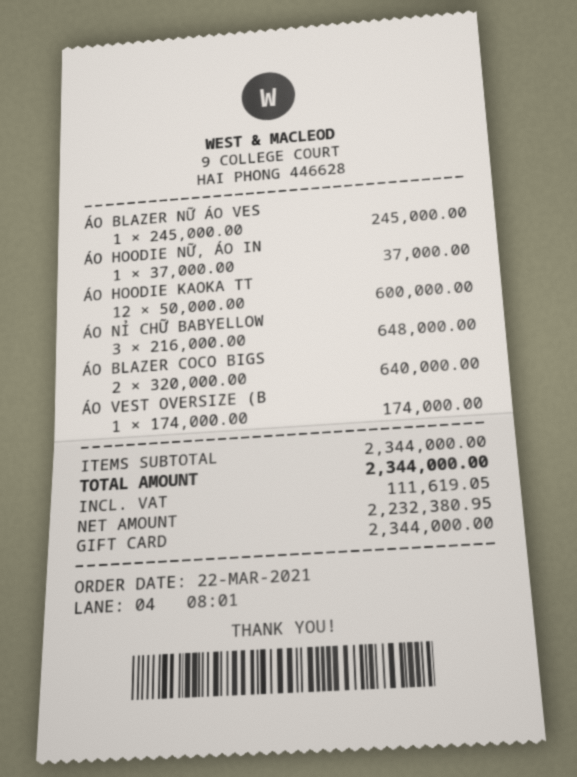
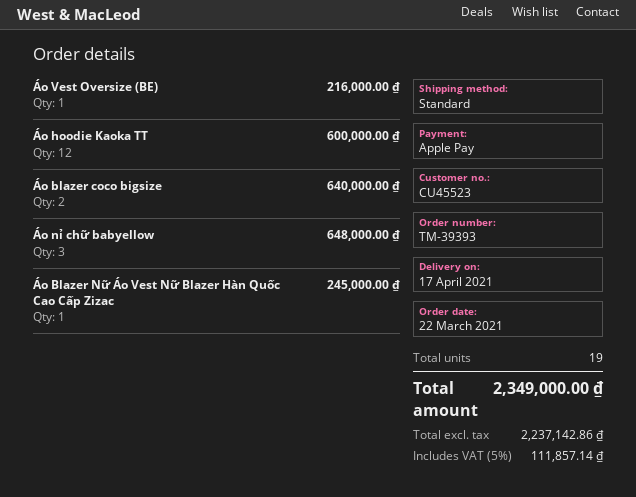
payment method: gift card -> Apple Pay
ÁO HOODIE NỮ, ÁO IN: 1 for 37000.00 -> none
ÁO VEST OVERSIZE (B: 1 for 174000.00 -> 1 for 216000.00
net: 2232380.95 -> 2237142.86
tax: 111619.05 -> 111857.14
total: 2344000.00 -> 2349000.00

